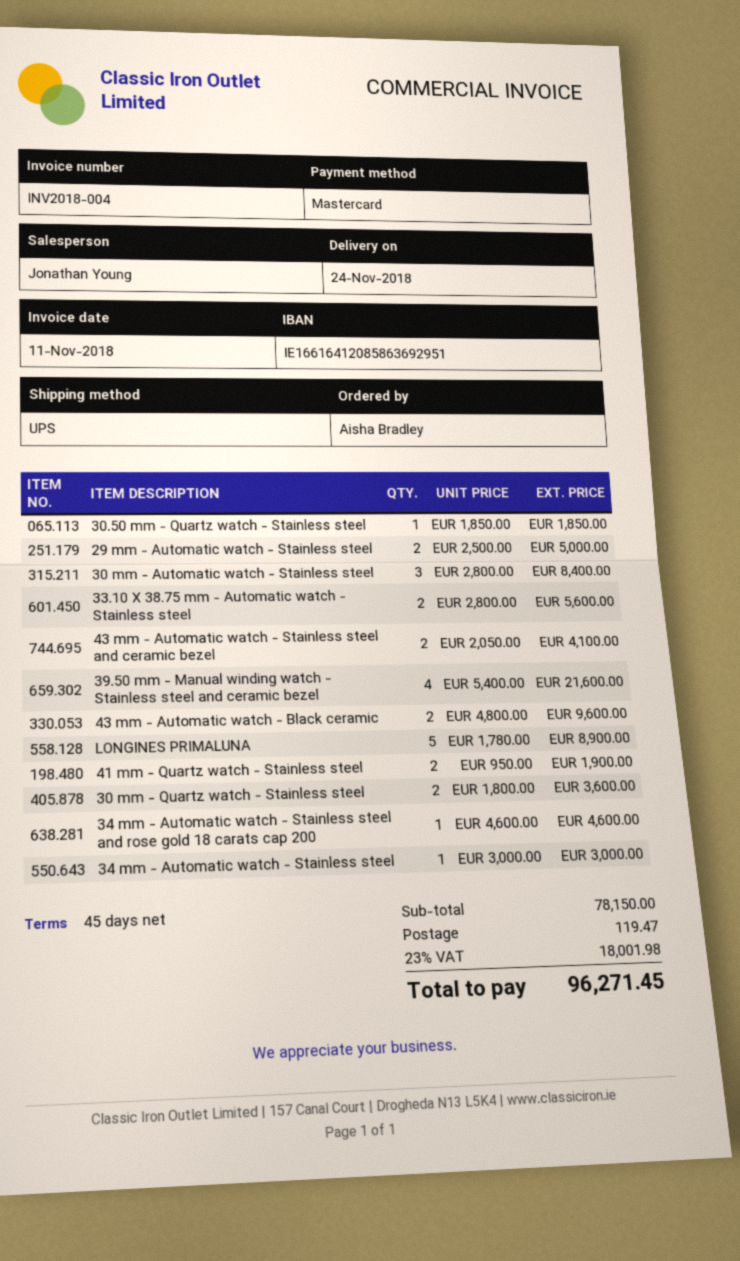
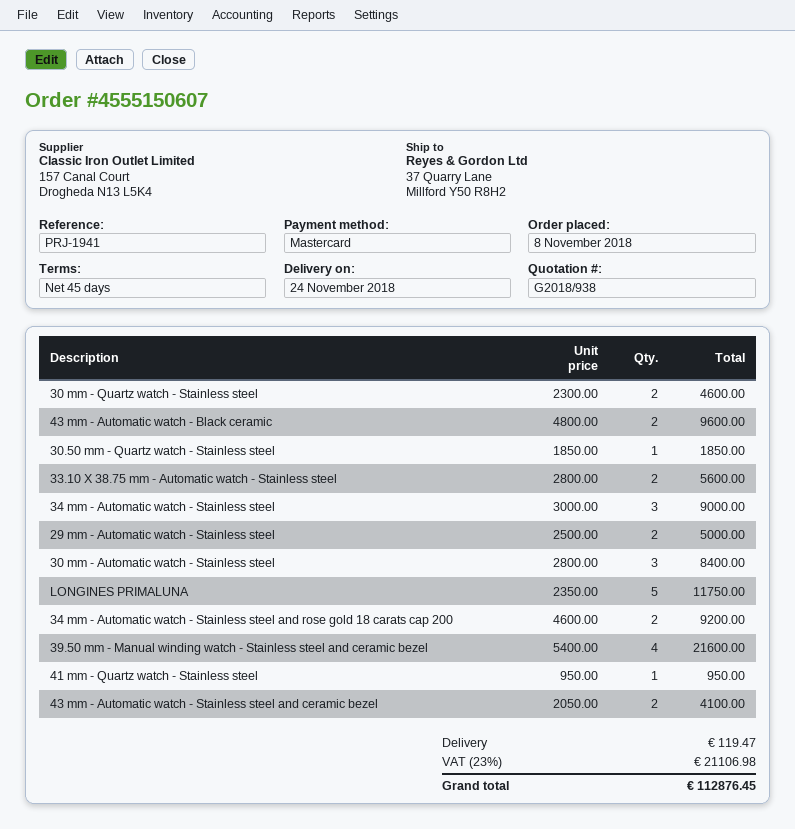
LONGINES PRIMALUNA: 5 x 1780.00 = 8900.00 -> 5 x 2350.00 = 11750.00
41 mm - Quartz watch - Stainless steel: 2 x 950.00 = 1900.00 -> 1 x 950.00 = 950.00
30 mm - Quartz watch - Stainless steel: 2 x 1800.00 = 3600.00 -> 2 x 2300.00 = 4600.00
34 mm - Automatic watch - Stainless steel and rose gold 18 carats cap 200: 1 x 4600.00 = 4600.00 -> 2 x 4600.00 = 9200.00
34 mm - Automatic watch - Stainless steel: 1 x 3000.00 = 3000.00 -> 3 x 3000.00 = 9000.00
tax: 23% = 18001.98 -> 23% = 21106.98
total: 96271.45 -> 112876.45

